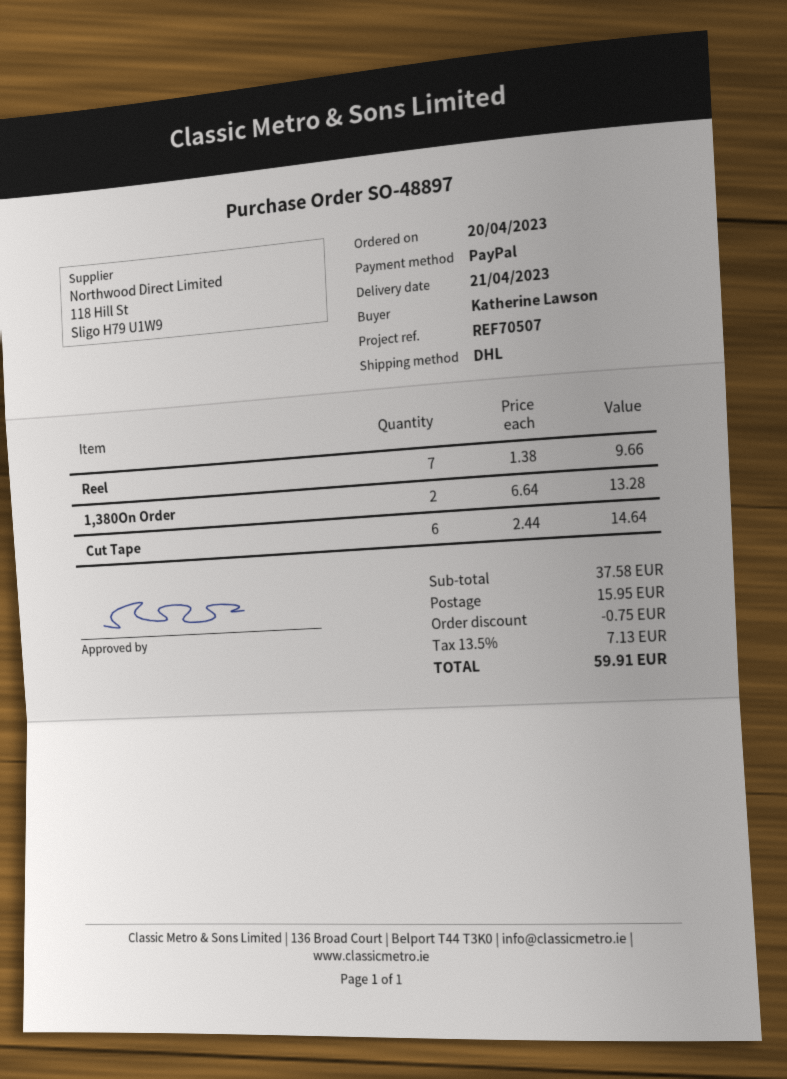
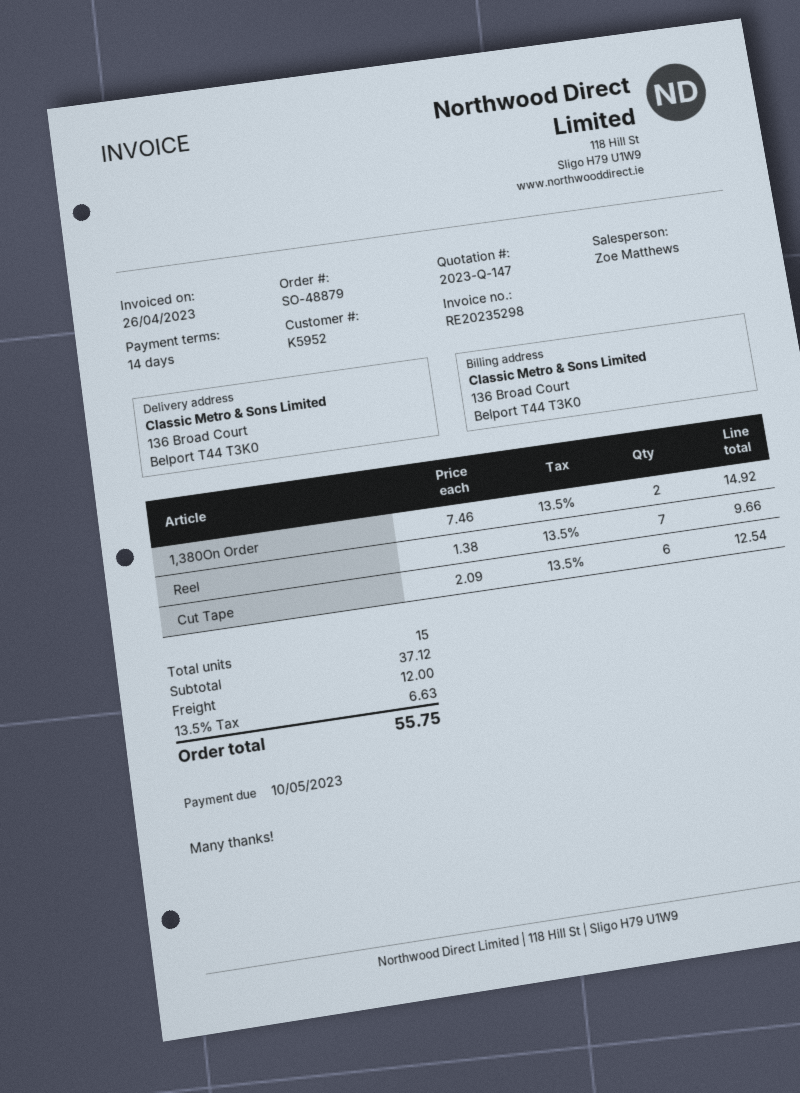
order number: SO-48897 -> SO-48879
1,380On Order: 2 x 6.64 = 13.28 -> 2 x 7.46 = 14.92
Cut Tape: 6 x 2.44 = 14.64 -> 6 x 2.09 = 12.54
subtotal: 37.58 -> 37.12
discount: 0.75 -> none
shipping: 15.95 -> 12.00
tax: 13.5% = 7.13 -> 13.5% = 6.63
total: 59.91 -> 55.75

